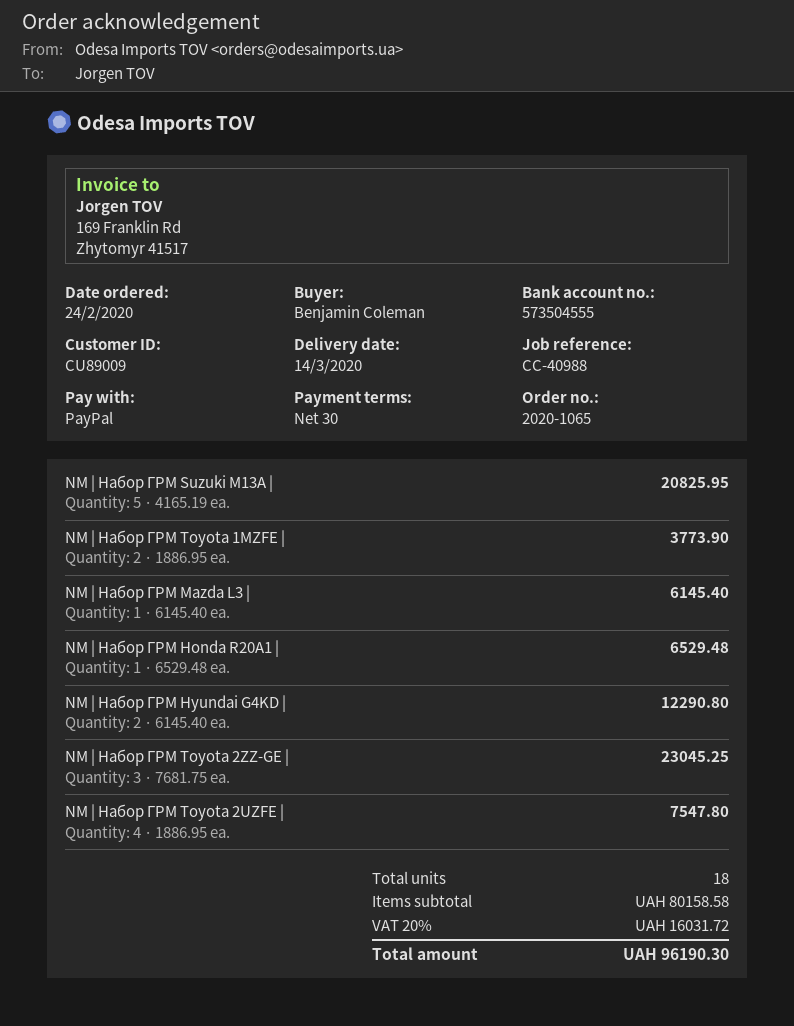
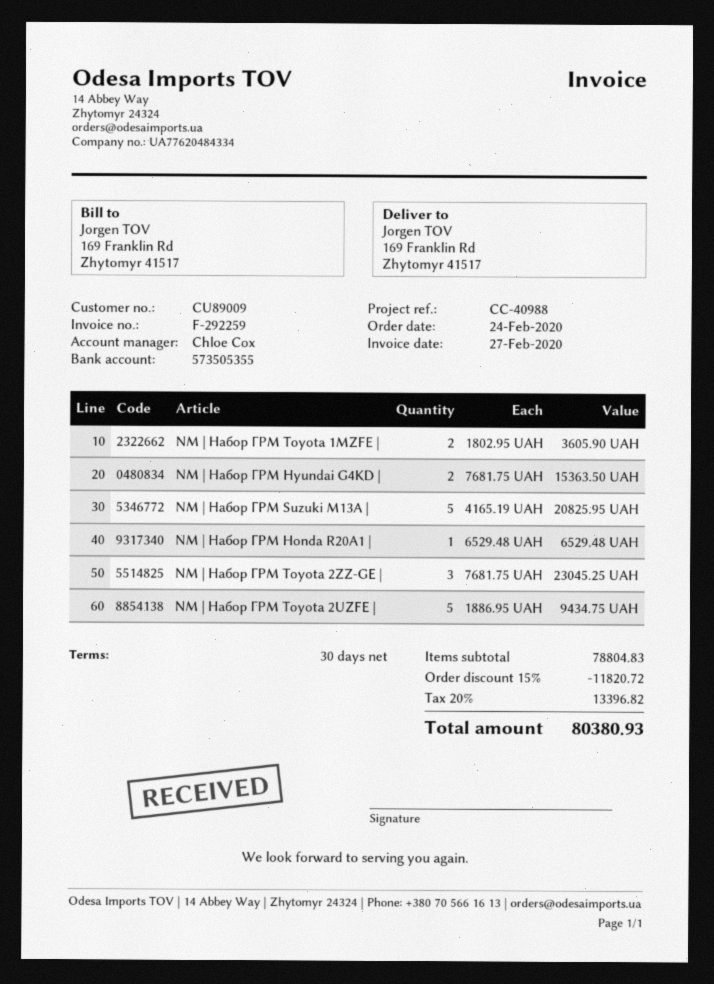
bank account: 573504555 -> 573505355
NM | Набор ГРМ Toyota 1MZFE |: 2 x 1886.95 = 3773.90 -> 2 x 1802.95 = 3605.90
NM | Набор ГРМ Mazda L3 |: 1 x 6145.40 = 6145.40 -> none
NM | Набор ГРМ Hyundai G4KD |: 2 x 6145.40 = 12290.80 -> 2 x 7681.75 = 15363.50
NM | Набор ГРМ Toyota 2UZFE |: 4 x 1886.95 = 7547.80 -> 5 x 1886.95 = 9434.75
subtotal: 80158.58 -> 78804.83
discount: none -> 15% = 11820.72
tax: 20% = 16031.72 -> 20% = 13396.82
total: 96190.30 -> 80380.93

